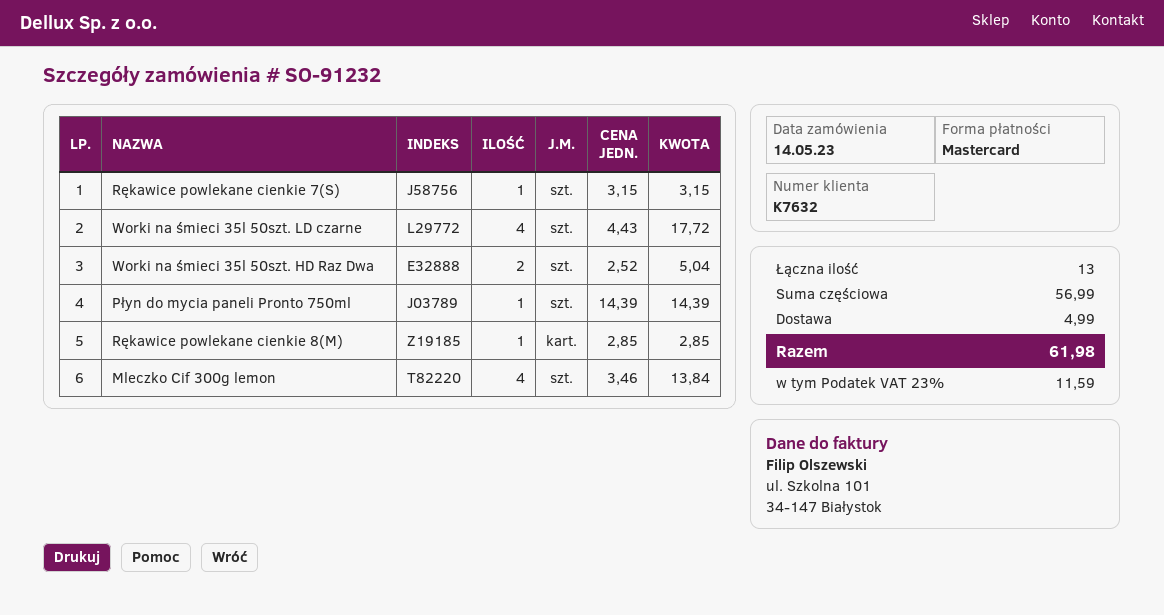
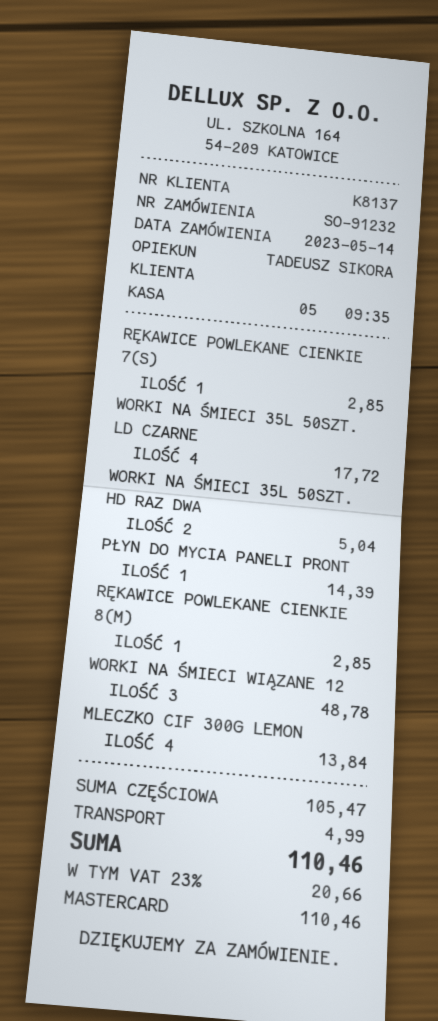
customer number: K7632 -> K8137
Rękawice powlekane cienkie 7(S): 1 for 3.15 -> 1 for 2.85
WORKI NA ŚMIECI WIĄZANE 12: none -> 3 for 48.78
subtotal: 56.99 -> 105.47
tax: 23% = 11.59 -> 23% = 20.66
total: 61.98 -> 110.46

